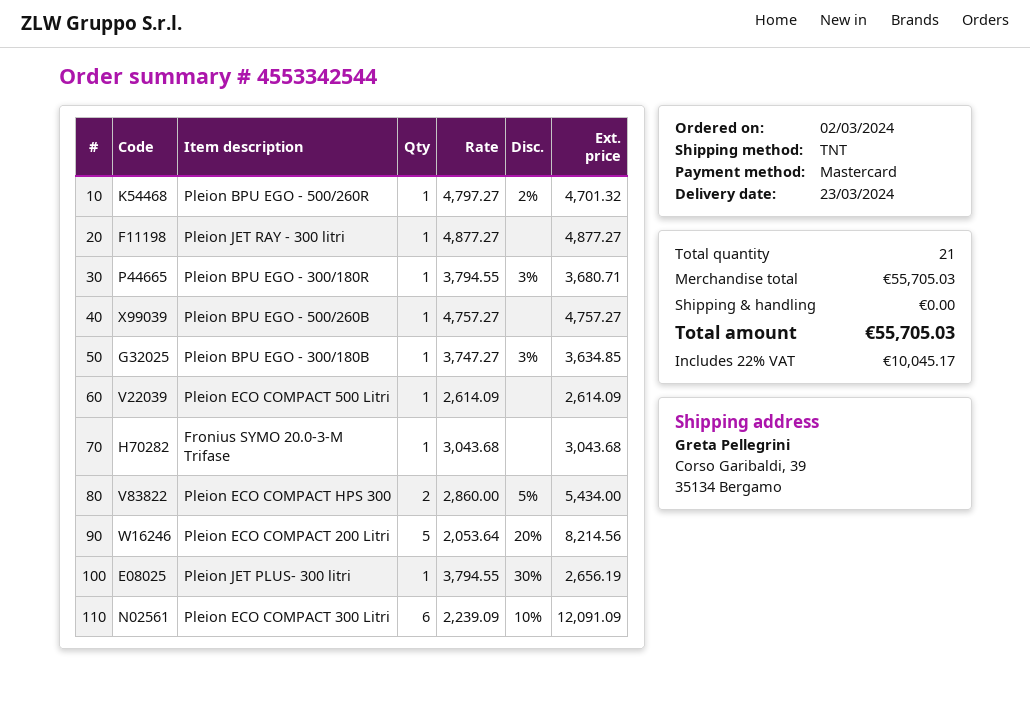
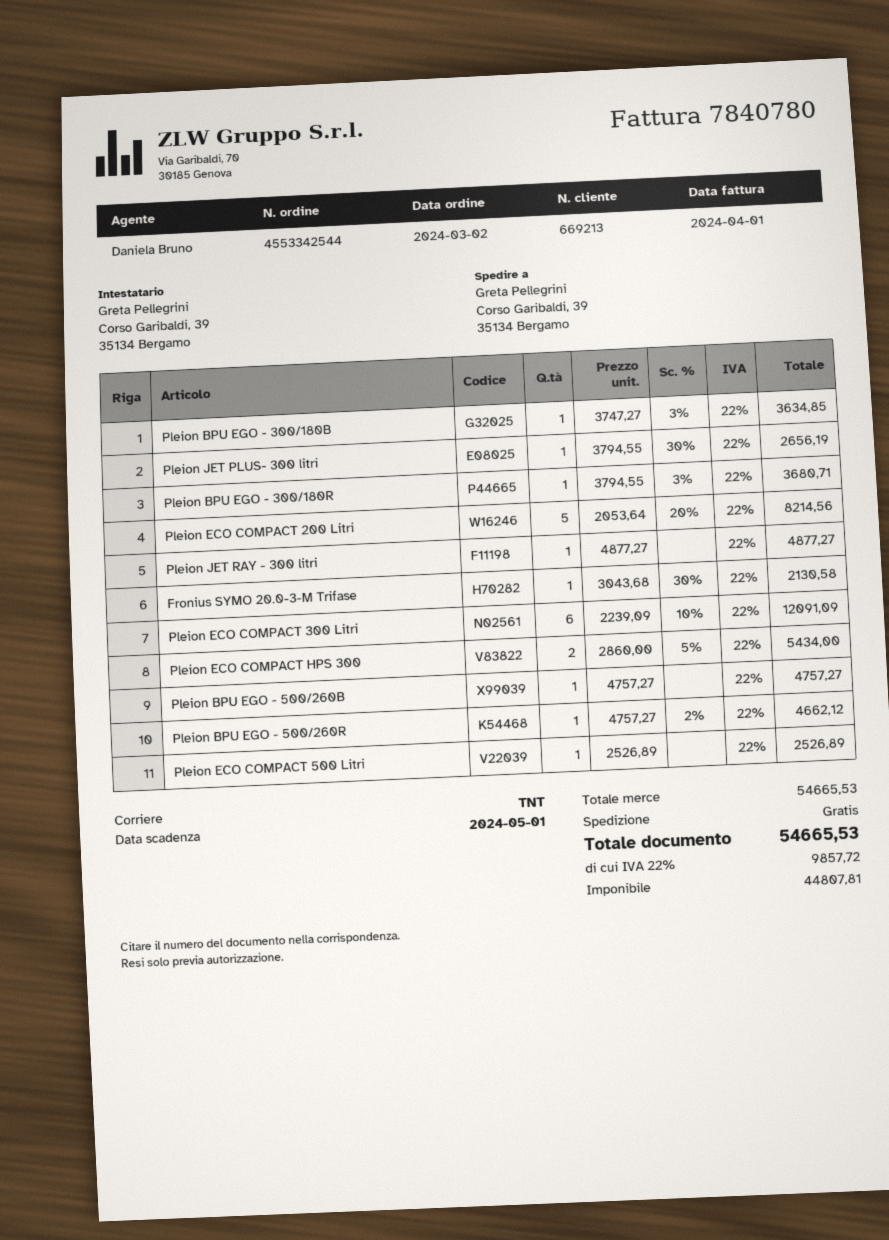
Pleion BPU EGO - 500/260R: 1 x 4797.27 - 2% = 4701.32 -> 1 x 4757.27 - 2% = 4662.12
Pleion ECO COMPACT 500 Litri: 1 x 2614.09 = 2614.09 -> 1 x 2526.89 = 2526.89
Fronius SYMO 20.0-3-M Trifase: 1 x 3043.68 = 3043.68 -> 1 x 3043.68 - 30% = 2130.58
subtotal: 55705.03 -> 54665.53
tax: 22% = 10045.17 -> 22% = 9857.72
total: 55705.03 -> 54665.53

